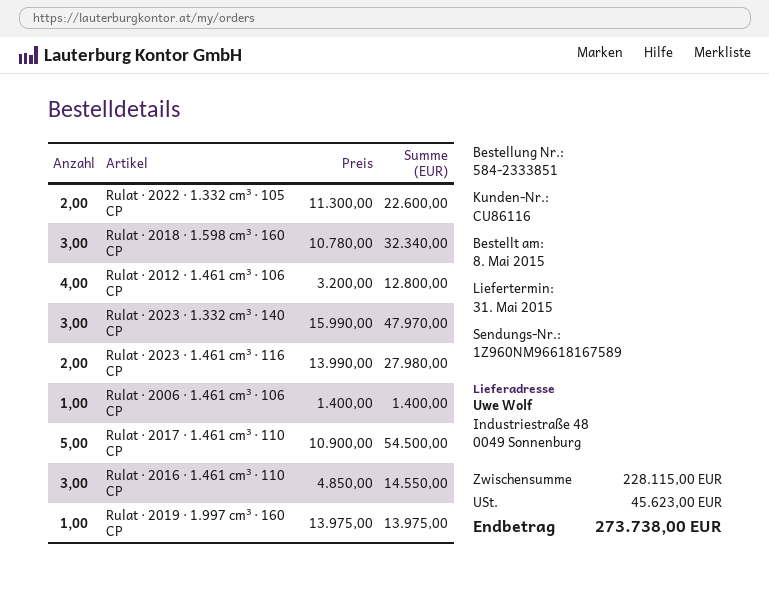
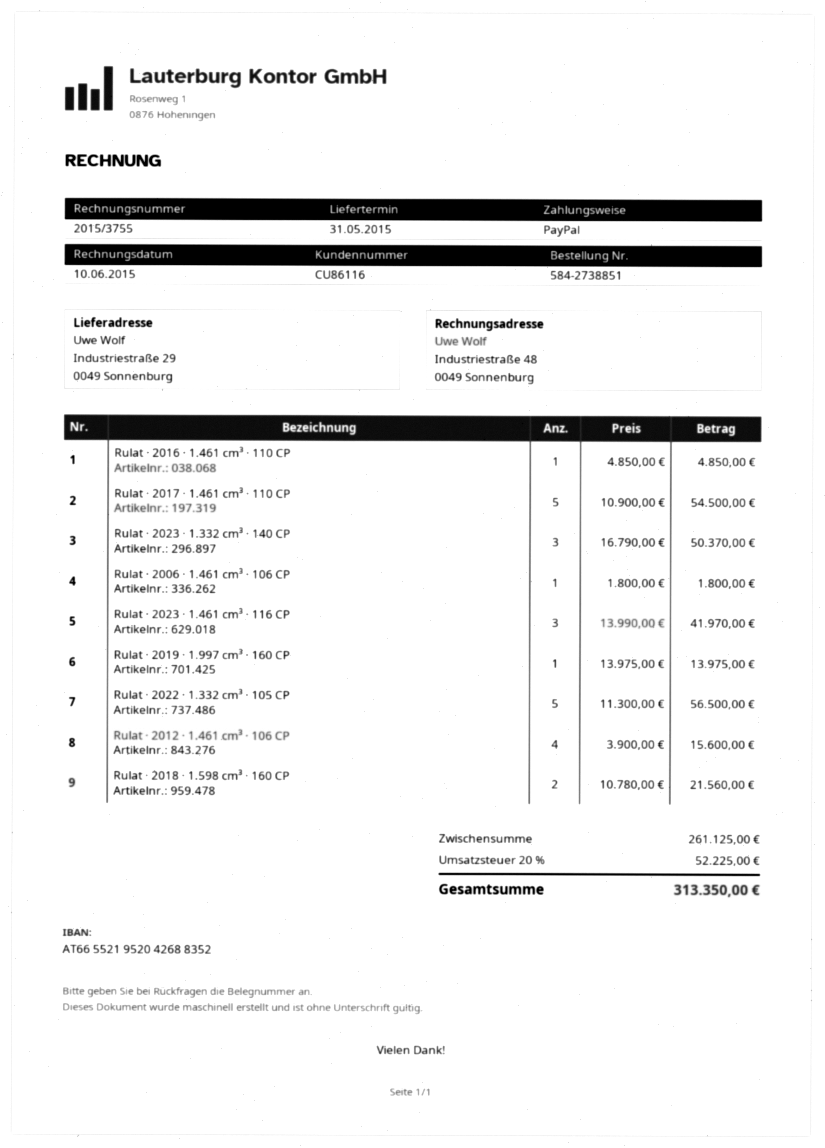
order number: 584-2333851 -> 584-2738851
ship to: Industriestraße 48, 0049 Sonnenburg -> Industriestraße 29, 0049 Sonnenburg
Rulat · 2022 · 1.332 cm³ · 105 CP: 2 x 11300.00 = 22600.00 -> 5 x 11300.00 = 56500.00
Rulat · 2018 · 1.598 cm³ · 160 CP: 3 x 10780.00 = 32340.00 -> 2 x 10780.00 = 21560.00
Rulat · 2012 · 1.461 cm³ · 106 CP: 4 x 3200.00 = 12800.00 -> 4 x 3900.00 = 15600.00
Rulat · 2023 · 1.332 cm³ · 140 CP: 3 x 15990.00 = 47970.00 -> 3 x 16790.00 = 50370.00
Rulat · 2023 · 1.461 cm³ · 116 CP: 2 x 13990.00 = 27980.00 -> 3 x 13990.00 = 41970.00
Rulat · 2006 · 1.461 cm³ · 106 CP: 1 x 1400.00 = 1400.00 -> 1 x 1800.00 = 1800.00
Rulat · 2016 · 1.461 cm³ · 110 CP: 3 x 4850.00 = 14550.00 -> 1 x 4850.00 = 4850.00
subtotal: 228115.00 -> 261125.00
tax: 45623.00 -> 52225.00
total: 273738.00 -> 313350.00

